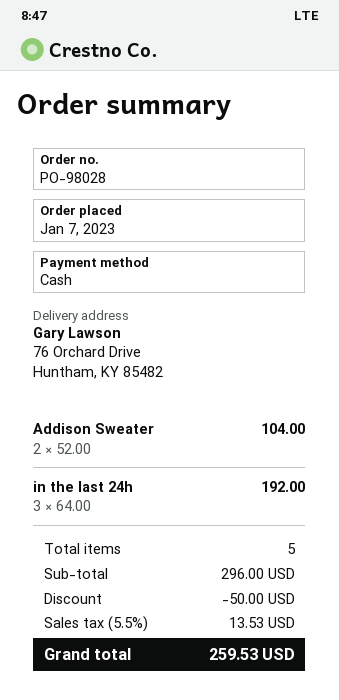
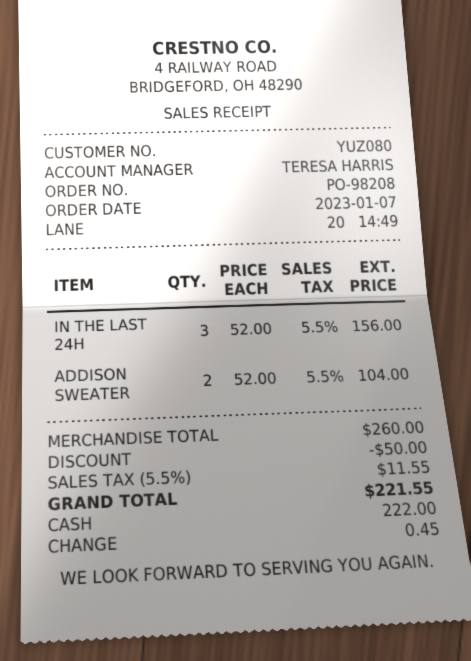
order number: PO-98028 -> PO-98208
in the last 24h: 3 x 64.00 = 192.00 -> 3 x 52.00 = 156.00
subtotal: 296.00 -> 260.00
tax: 5.5% = 13.53 -> 5.5% = 11.55
total: 259.53 -> 221.55

